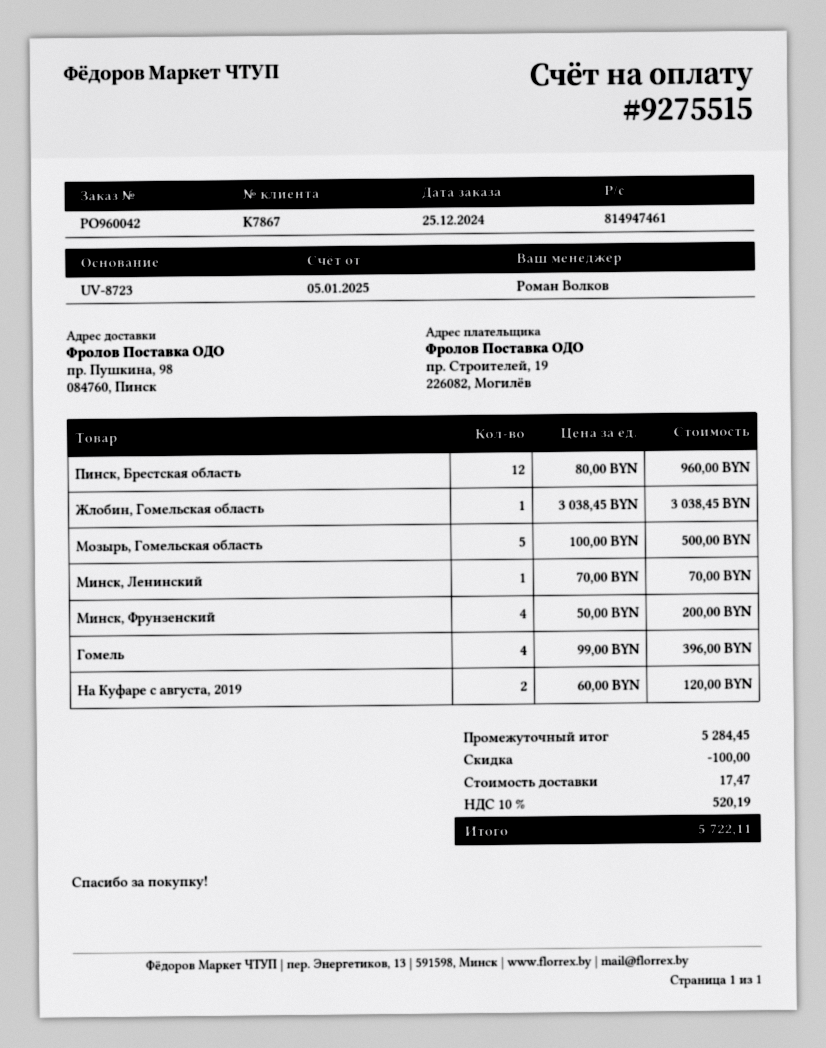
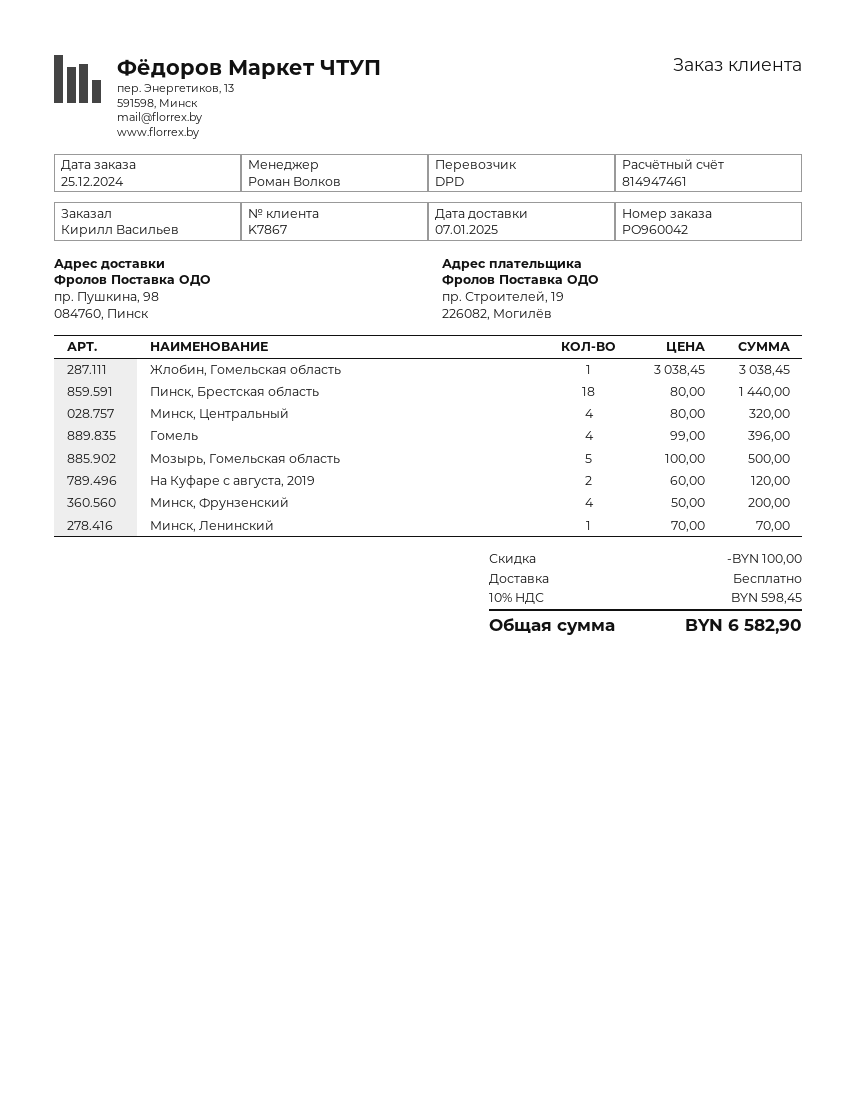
Пинск, Брестская область: 12 x 80.00 = 960.00 -> 18 x 80.00 = 1440.00
Минск, Центральный: none -> 4 x 80.00 = 320.00
shipping: 17.47 -> 0.00
tax: 10% = 520.19 -> 10% = 598.45
total: 5722.11 -> 6582.90

